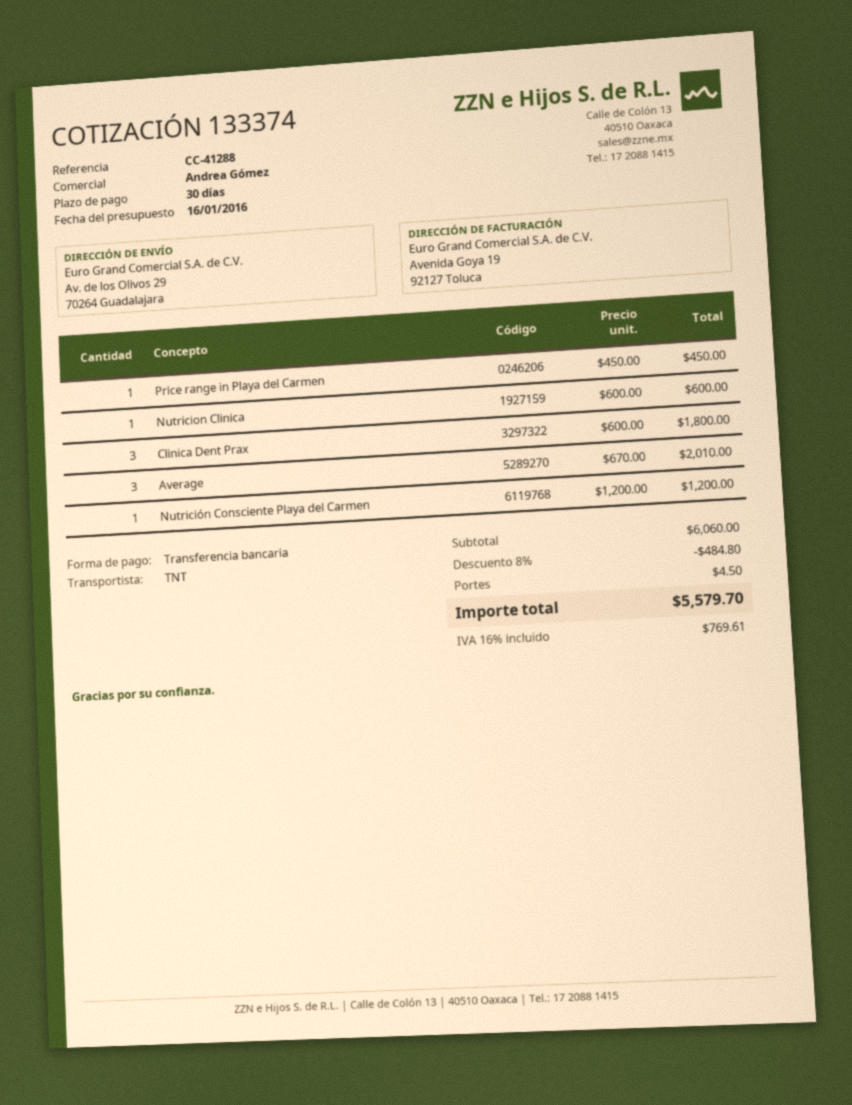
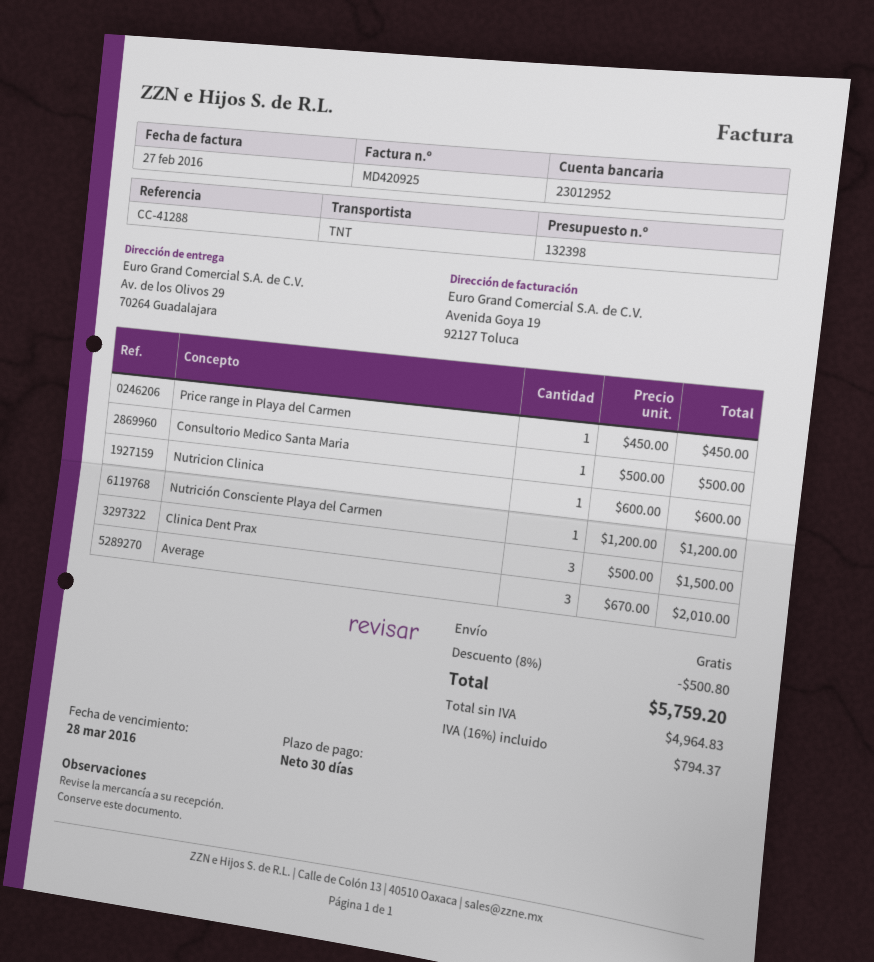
quote number: 133374 -> 132398
Clinica Dent Prax: 3 x 600.00 = 1800.00 -> 3 x 500.00 = 1500.00
Consultorio Medico Santa Maria: none -> 1 x 500.00 = 500.00
discount: 8% = 484.80 -> 8% = 500.80
shipping: 4.50 -> 0.00
tax: 16% = 769.61 -> 16% = 794.37
total: 5579.70 -> 5759.20

